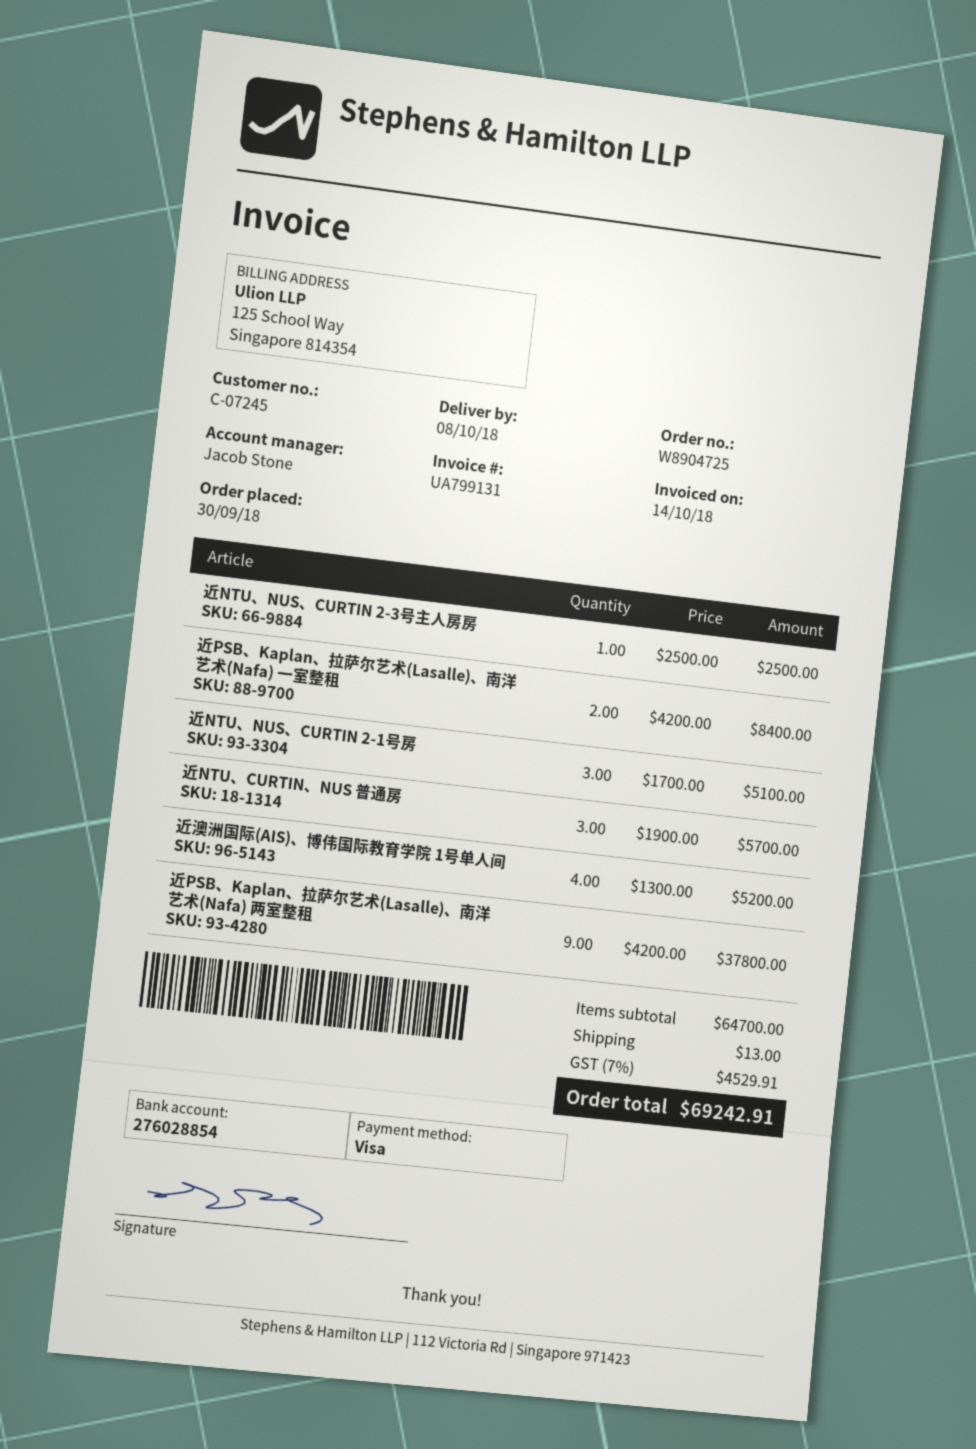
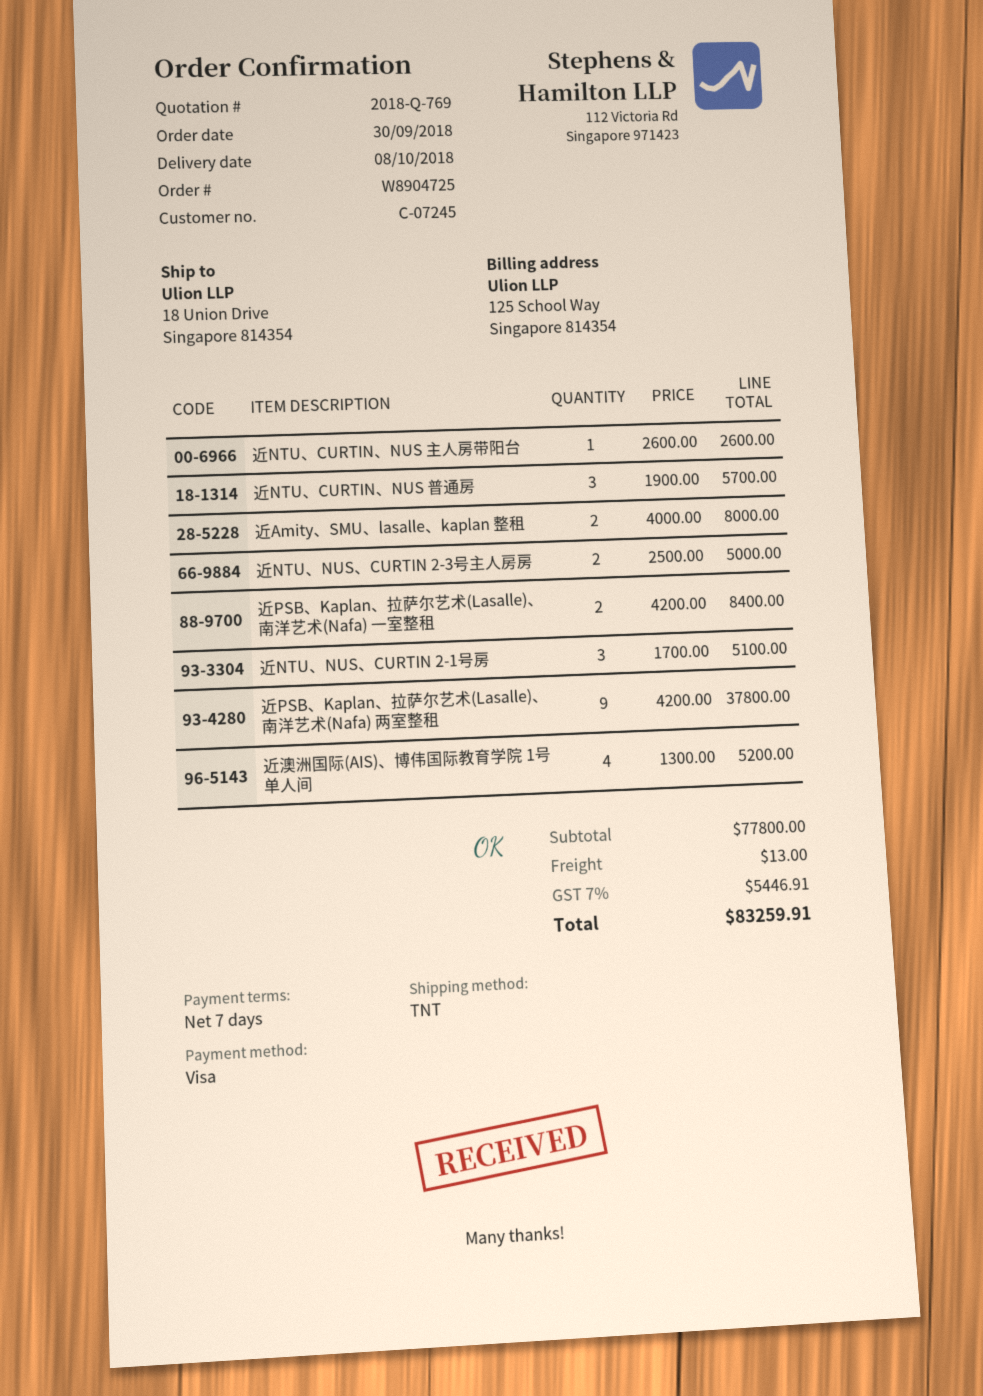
近NTU、NUS、CURTIN 2-3号主人房房: 1 x 2500.00 = 2500.00 -> 2 x 2500.00 = 5000.00
近NTU、CURTIN、NUS 主人房带阳台: none -> 1 x 2600.00 = 2600.00
近Amity、SMU、lasalle、kaplan 整租: none -> 2 x 4000.00 = 8000.00
subtotal: 64700.00 -> 77800.00
tax: 7% = 4529.91 -> 7% = 5446.91
total: 69242.91 -> 83259.91

